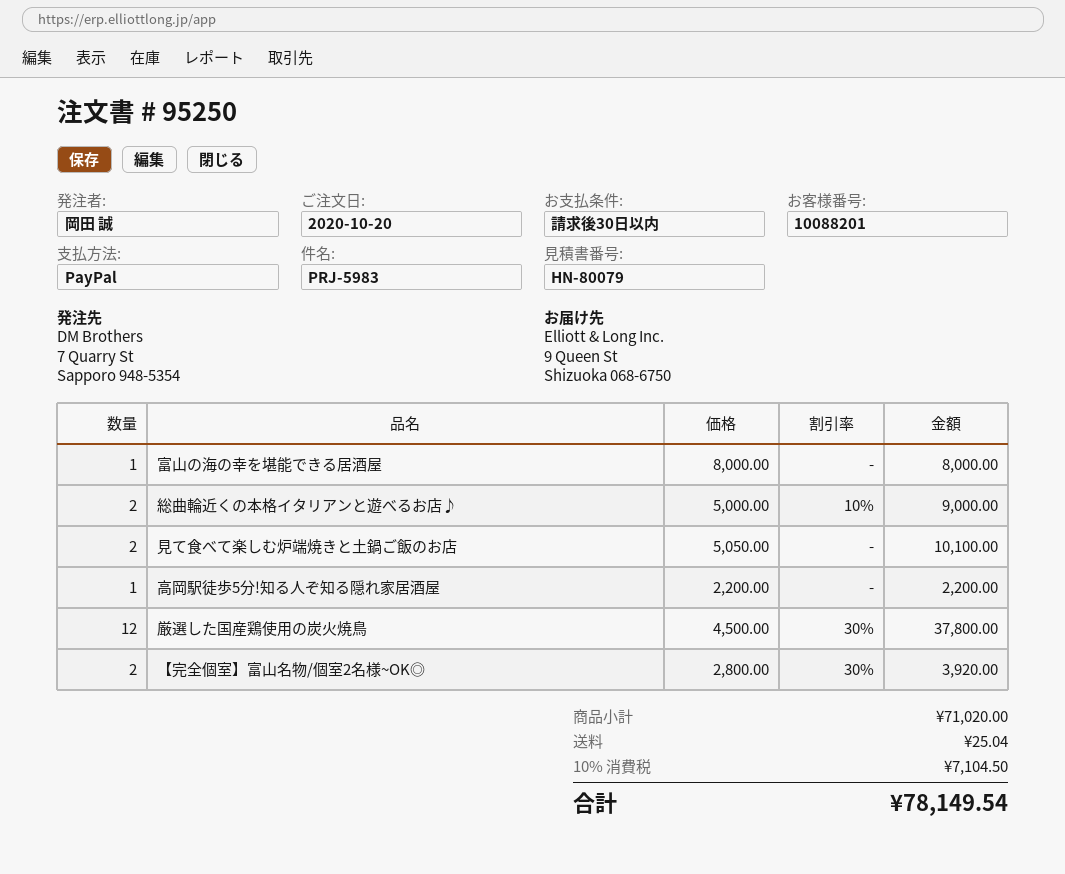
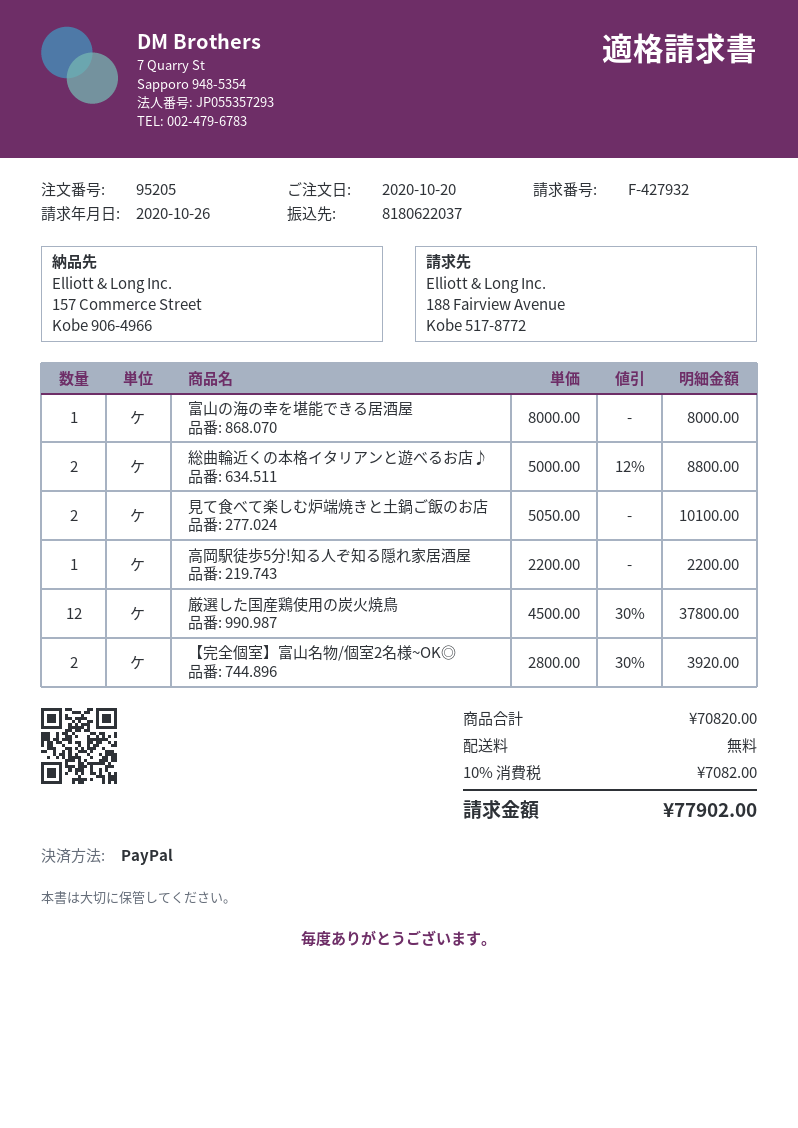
order number: 95250 -> 95205
ship to: 9 Queen St, Shizuoka 068-6750 -> 157 Commerce Street, Kobe 906-4966
総曲輪近くの本格イタリアンと遊べるお店♪: 2 x 5000.00 - 10% = 9000.00 -> 2 x 5000.00 - 12% = 8800.00
subtotal: 71020.00 -> 70820.00
shipping: 25.04 -> 0.00
tax: 10% = 7104.50 -> 10% = 7082.00
total: 78149.54 -> 77902.00

